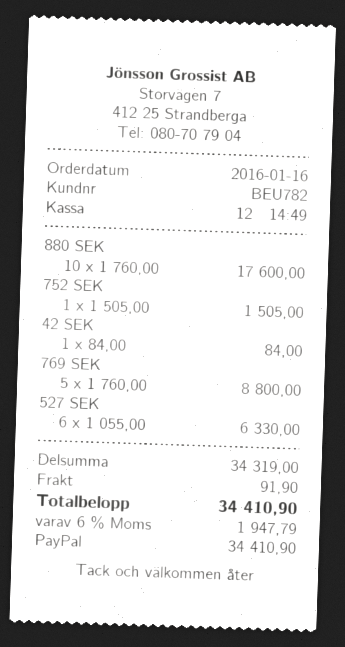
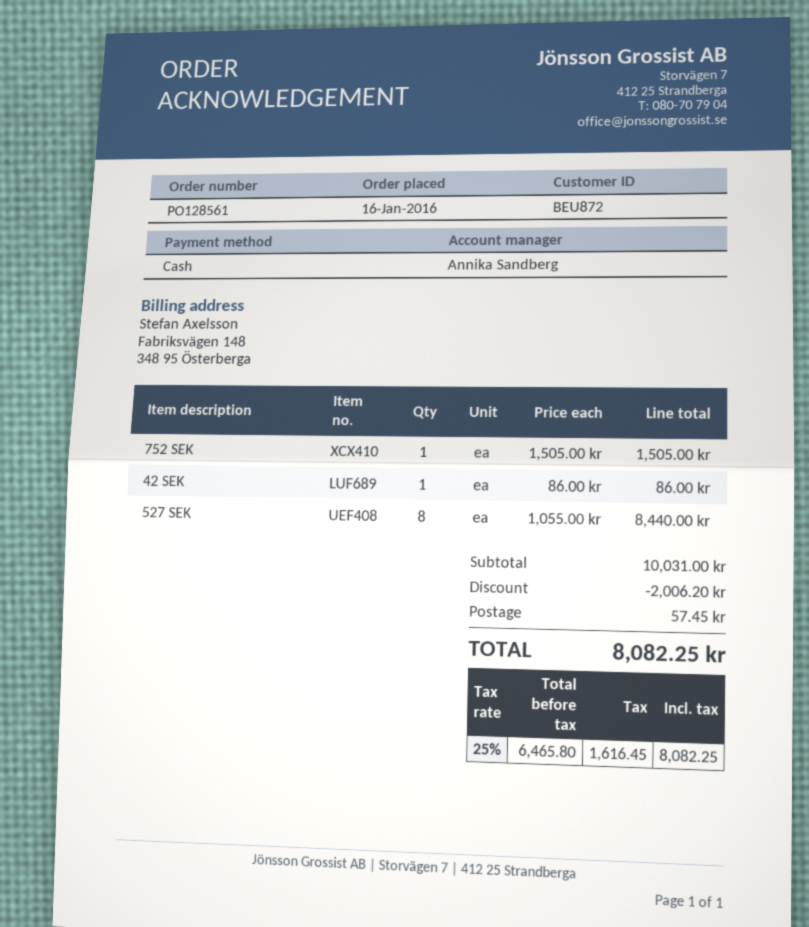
customer number: BEU782 -> BEU872
payment method: PayPal -> cash
880 SEK: 10 x 1760.00 = 17600.00 -> none
42 SEK: 1 x 84.00 = 84.00 -> 1 x 86.00 = 86.00
769 SEK: 5 x 1760.00 = 8800.00 -> none
527 SEK: 6 x 1055.00 = 6330.00 -> 8 x 1055.00 = 8440.00
subtotal: 34319.00 -> 10031.00
discount: none -> 2006.20
shipping: 91.90 -> 57.45
tax: 6% = 1947.79 -> 25% = 1616.45
total: 34410.90 -> 8082.25

